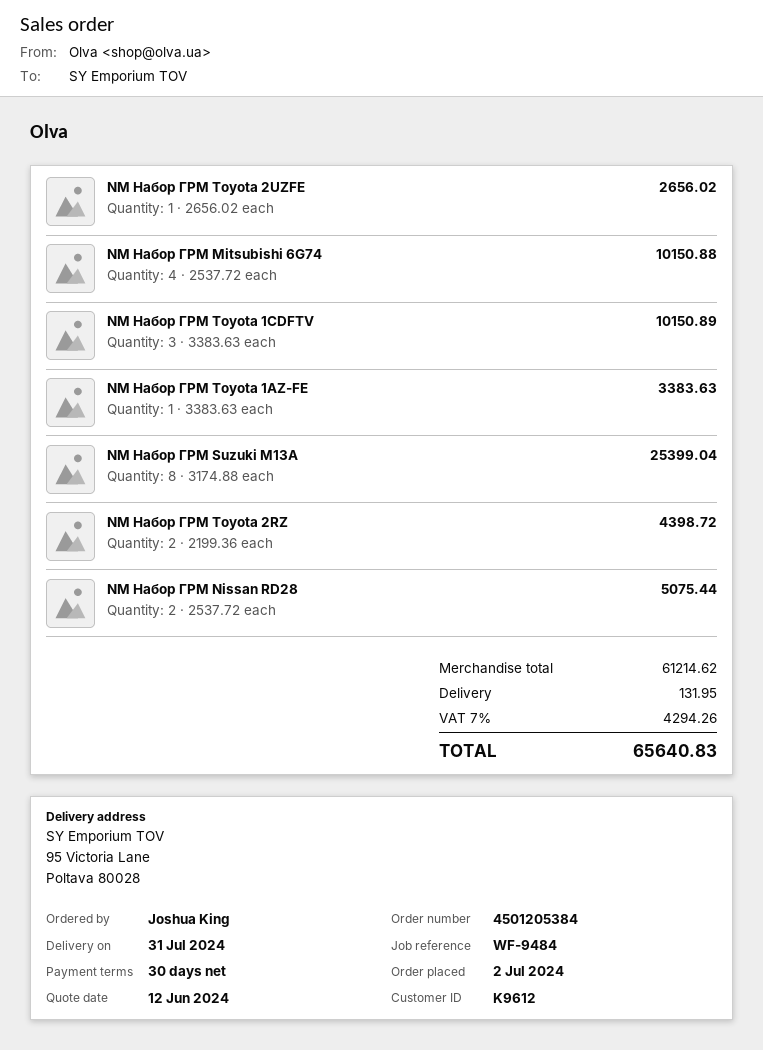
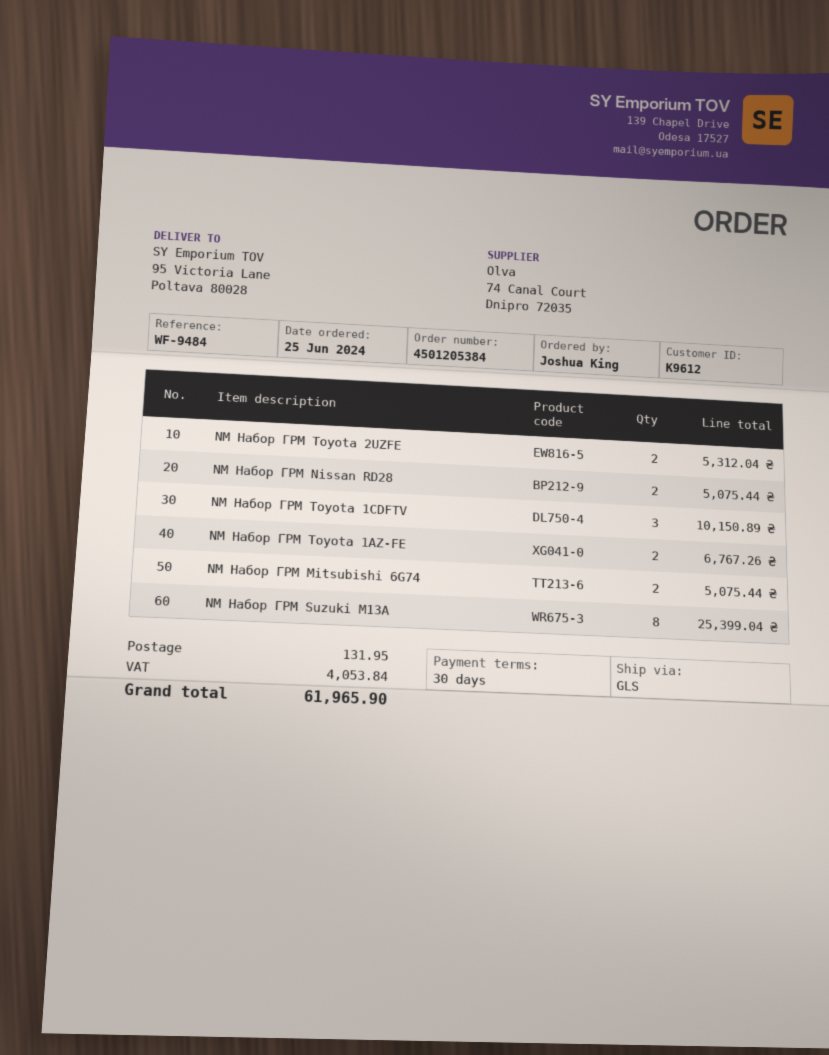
order date: 2024-07-02 -> 2024-06-25
NM Набор ГРМ Toyota 2UZFE: 1 for 2656.02 -> 2 for 5312.04
NM Набор ГРМ Mitsubishi 6G74: 4 for 10150.88 -> 2 for 5075.44
NM Набор ГРМ Toyota 1AZ-FE: 1 for 3383.63 -> 2 for 6767.26
NM Набор ГРМ Toyota 2RZ: 2 for 4398.72 -> none
tax: 4294.26 -> 4053.84
total: 65640.83 -> 61965.90

